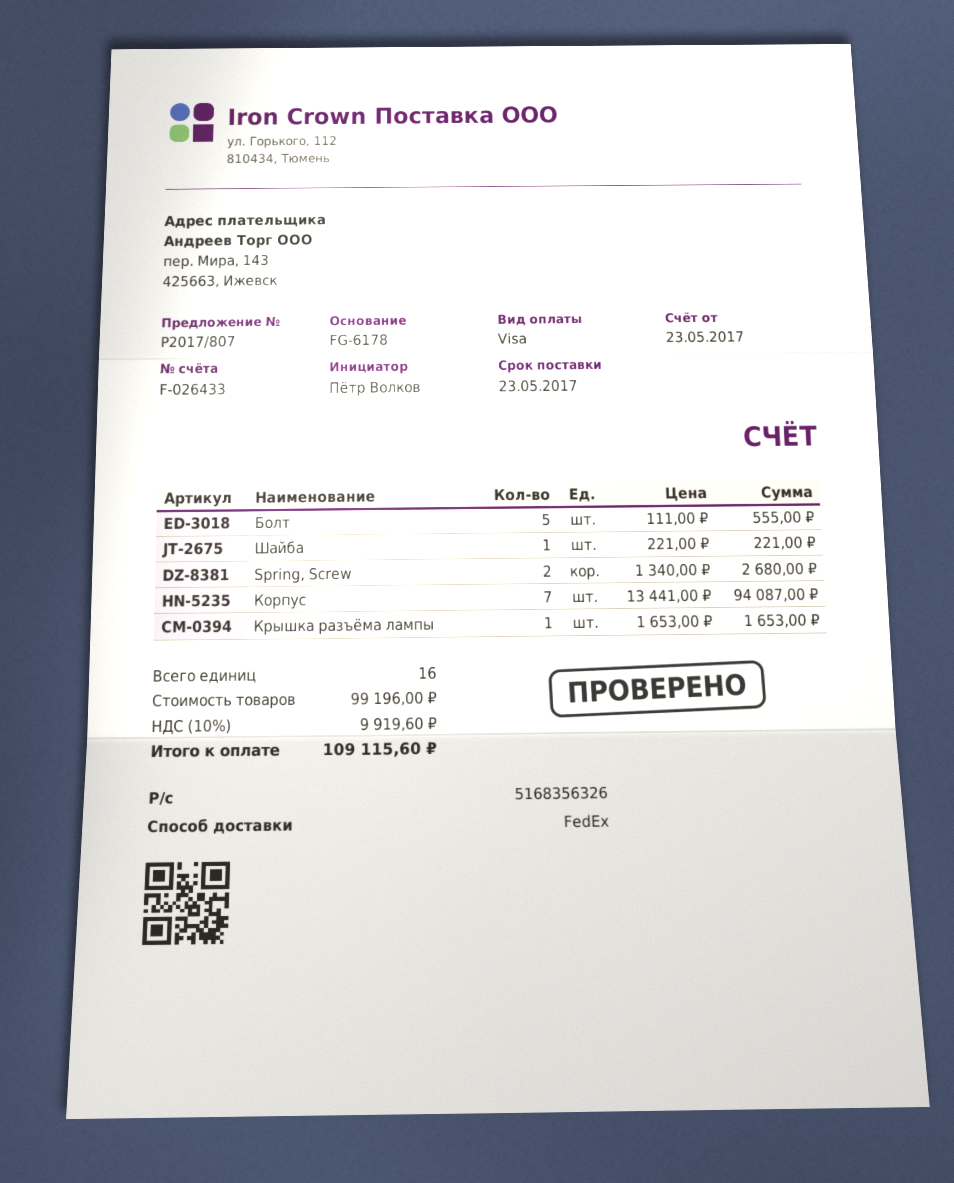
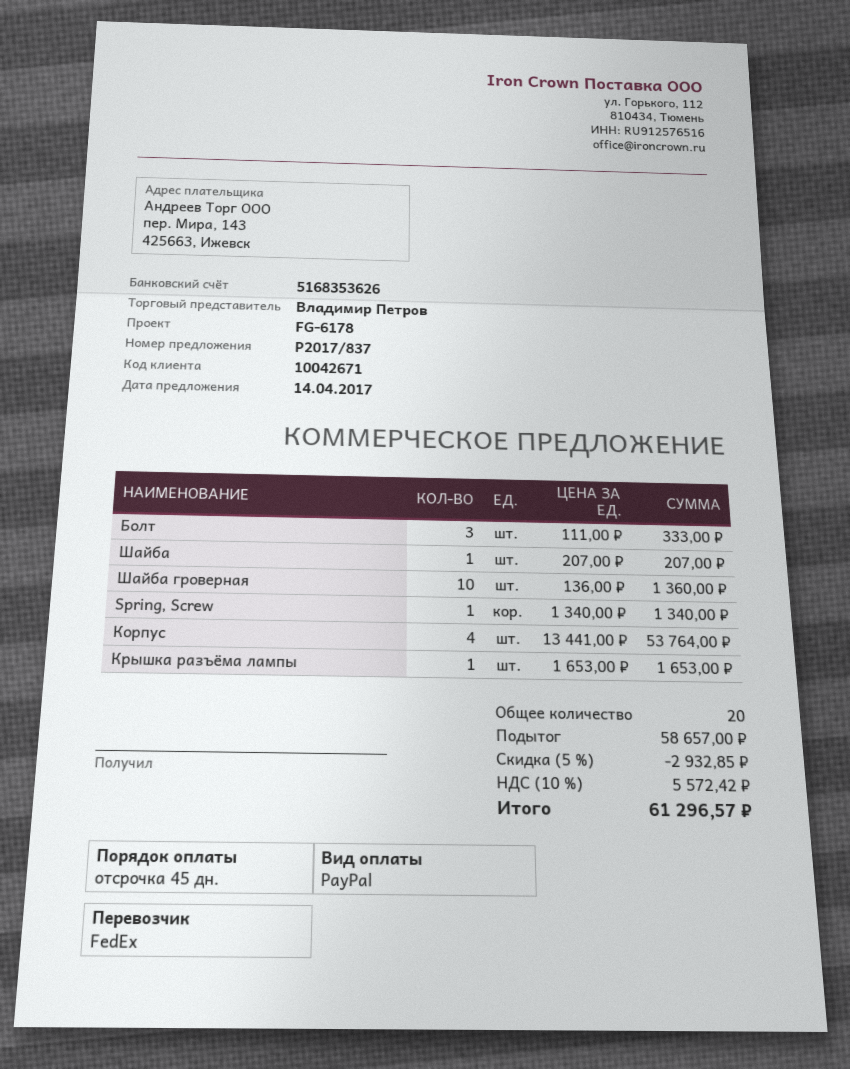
quote number: P2017/807 -> P2017/837
payment method: Visa -> PayPal
bank account: 5168356326 -> 5168353626
Болт: 5 x 111.00 = 555.00 -> 3 x 111.00 = 333.00
Шайба: 1 x 221.00 = 221.00 -> 1 x 207.00 = 207.00
Spring, Screw: 2 x 1340.00 = 2680.00 -> 1 x 1340.00 = 1340.00
Корпус: 7 x 13441.00 = 94087.00 -> 4 x 13441.00 = 53764.00
Шайба гроверная: none -> 10 x 136.00 = 1360.00
total quantity: 16 -> 20
subtotal: 99196.00 -> 58657.00
discount: none -> 5% = 2932.85
tax: 10% = 9919.60 -> 10% = 5572.42
total: 109115.60 -> 61296.57

